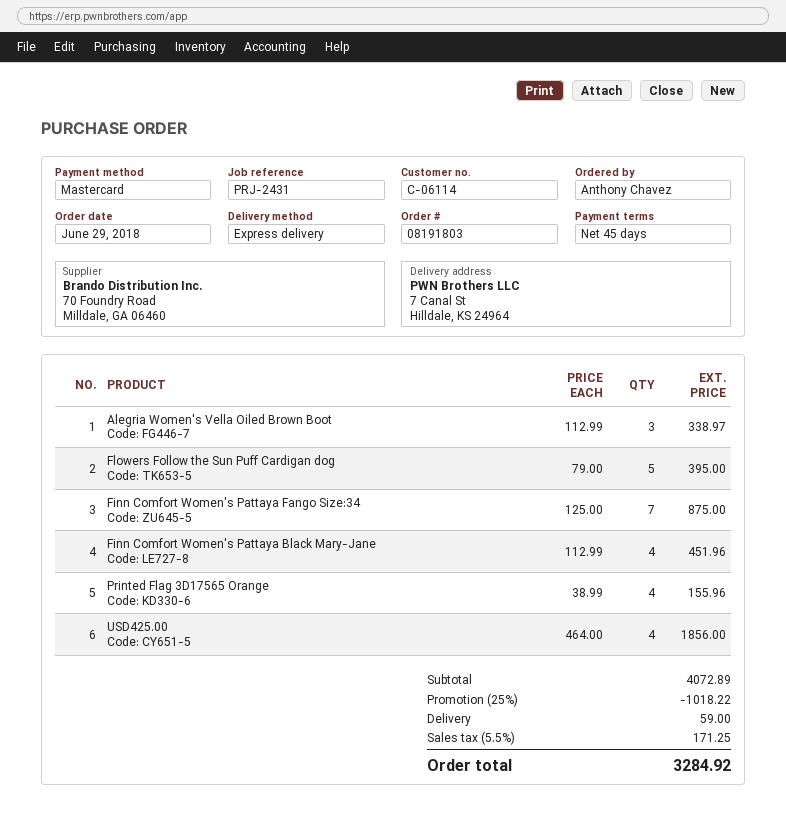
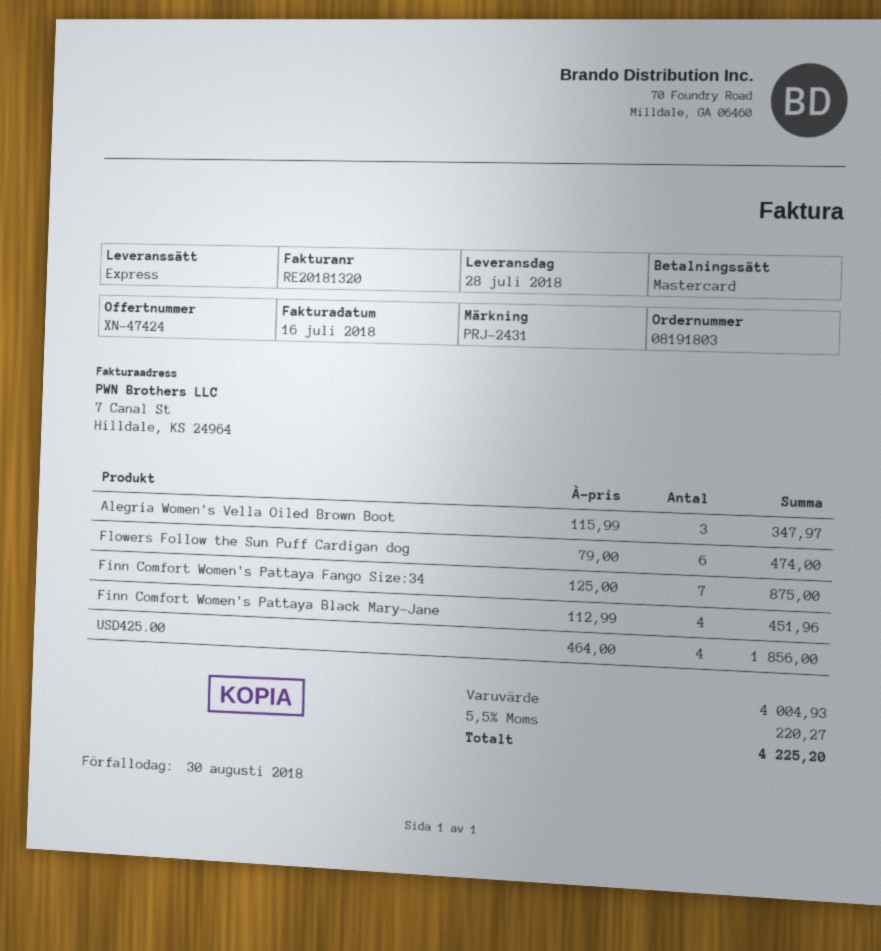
Alegria Women's Vella Oiled Brown Boot: 3 x 112.99 = 338.97 -> 3 x 115.99 = 347.97
Flowers Follow the Sun Puff Cardigan dog: 5 x 79.00 = 395.00 -> 6 x 79.00 = 474.00
Printed Flag 3D17565 Orange: 4 x 38.99 = 155.96 -> none
subtotal: 4072.89 -> 4004.93
discount: 25% = 1018.22 -> none
shipping: 59.00 -> none
tax: 5.5% = 171.25 -> 5.5% = 220.27
total: 3284.92 -> 4225.20

